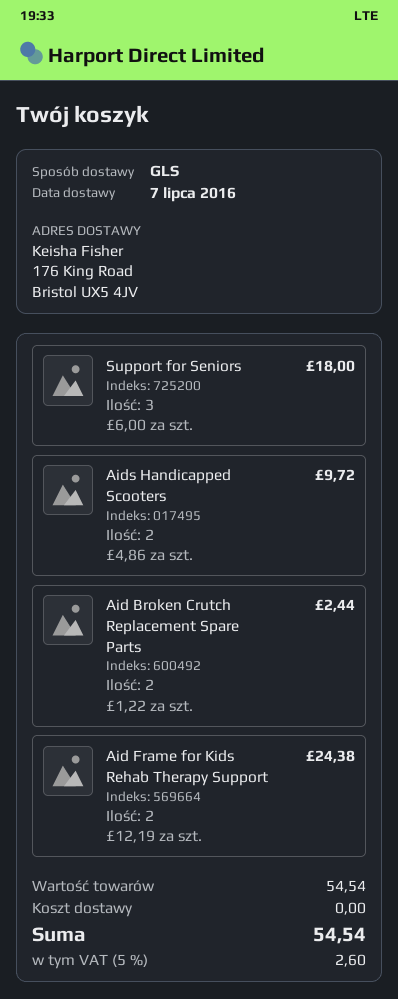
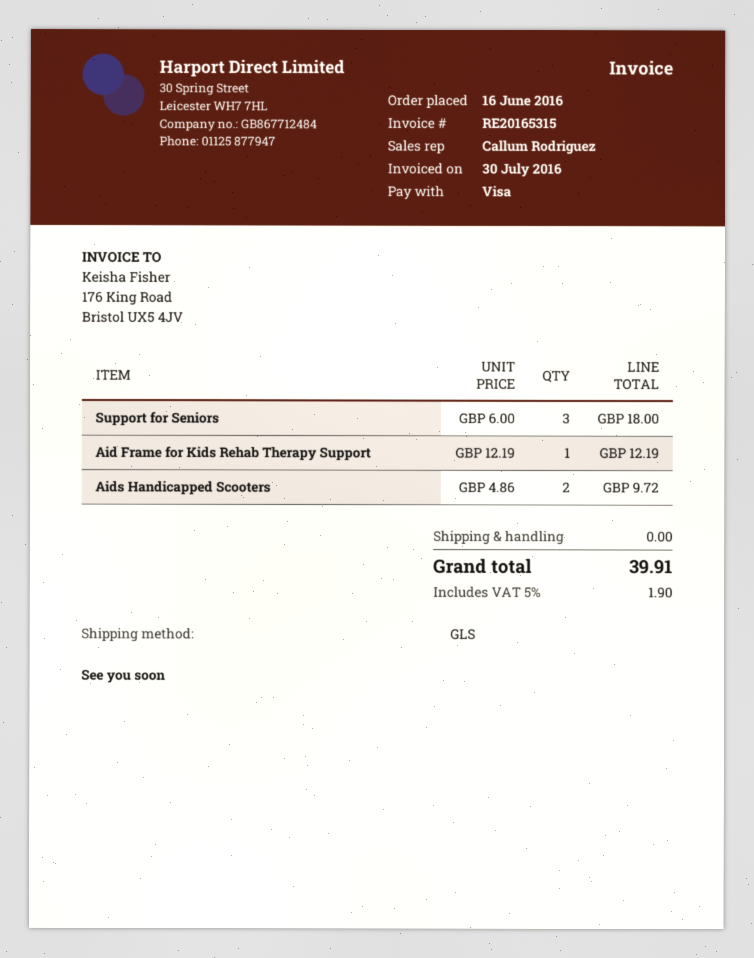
Aid Broken Crutch Replacement Spare Parts: 2 x 1.22 = 2.44 -> none
Aid Frame for Kids Rehab Therapy Support: 2 x 12.19 = 24.38 -> 1 x 12.19 = 12.19
tax: 5% = 2.60 -> 5% = 1.90
total: 54.54 -> 39.91

